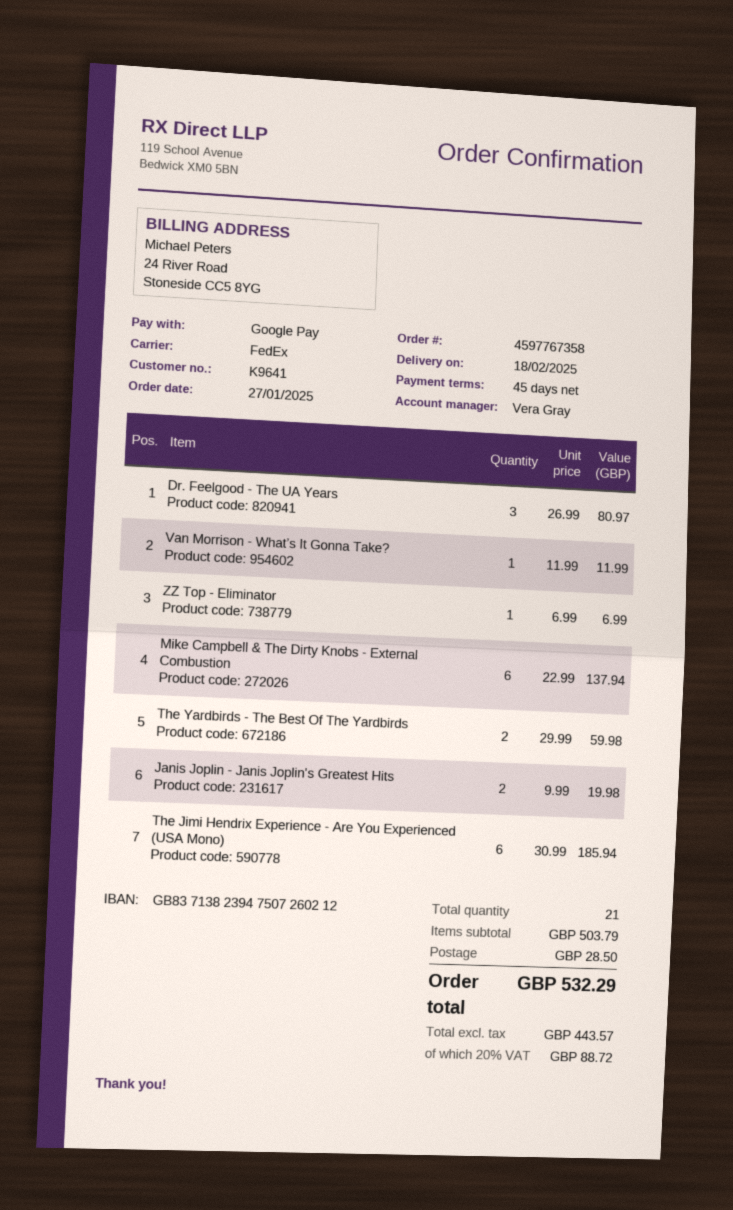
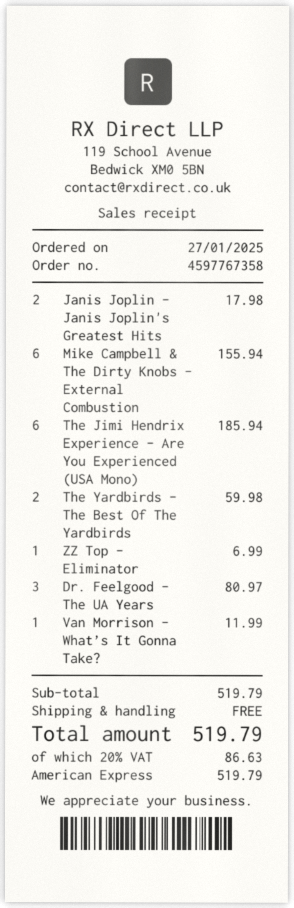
payment method: Google Pay -> American Express
Mike Campbell & The Dirty Knobs - External Combustion: 6 for 137.94 -> 6 for 155.94
Janis Joplin - Janis Joplin's Greatest Hits: 2 for 19.98 -> 2 for 17.98
subtotal: 503.79 -> 519.79
shipping: 28.50 -> 0.00
tax: 20% = 88.72 -> 20% = 86.63
total: 532.29 -> 519.79

